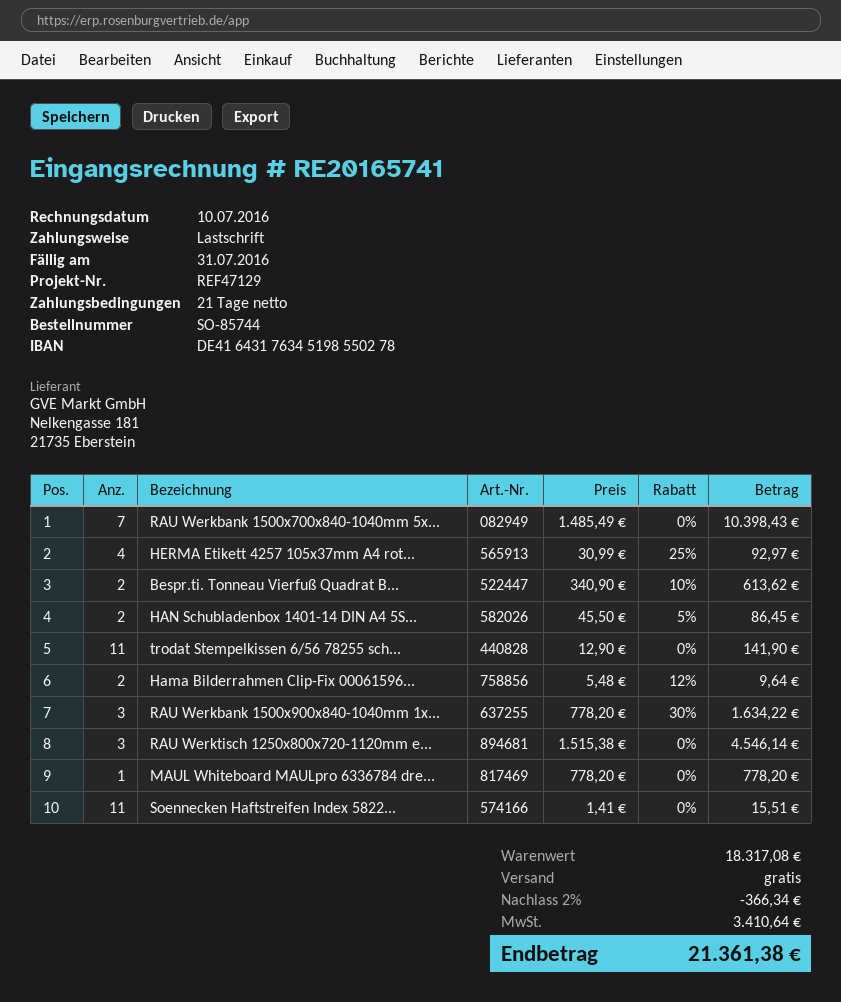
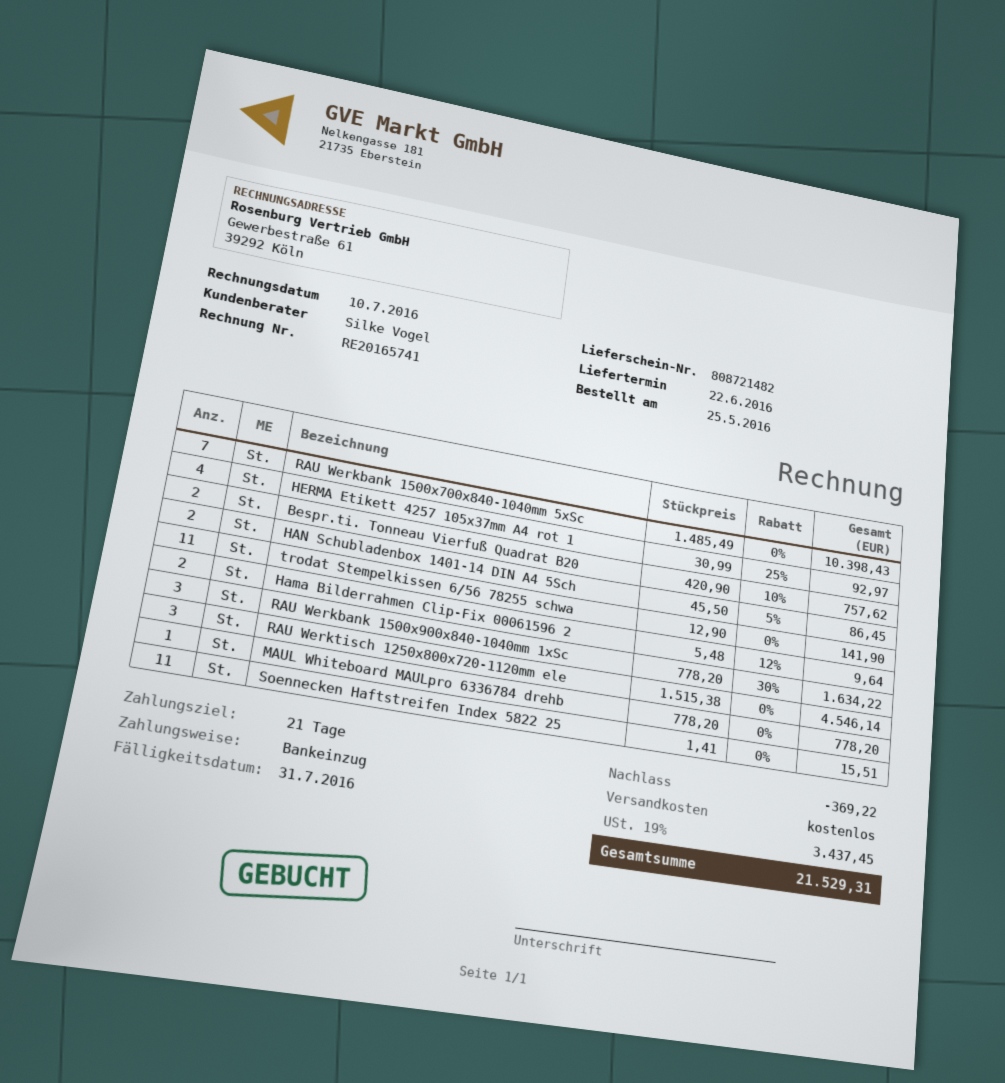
Bespr.ti. Tonneau Vierfuß Quadrat B...: 2 x 340.90 - 10% = 613.62 -> 2 x 420.90 - 10% = 757.62
discount: 366.34 -> 369.22
tax: 3410.64 -> 3437.45
total: 21361.38 -> 21529.31

